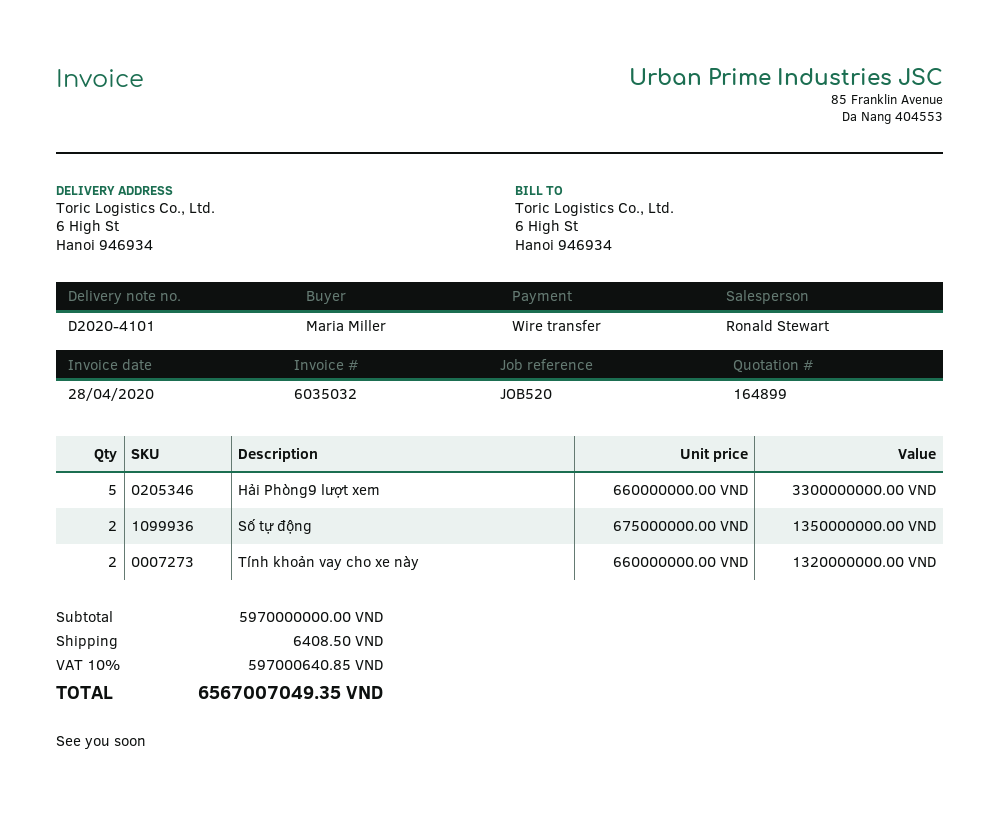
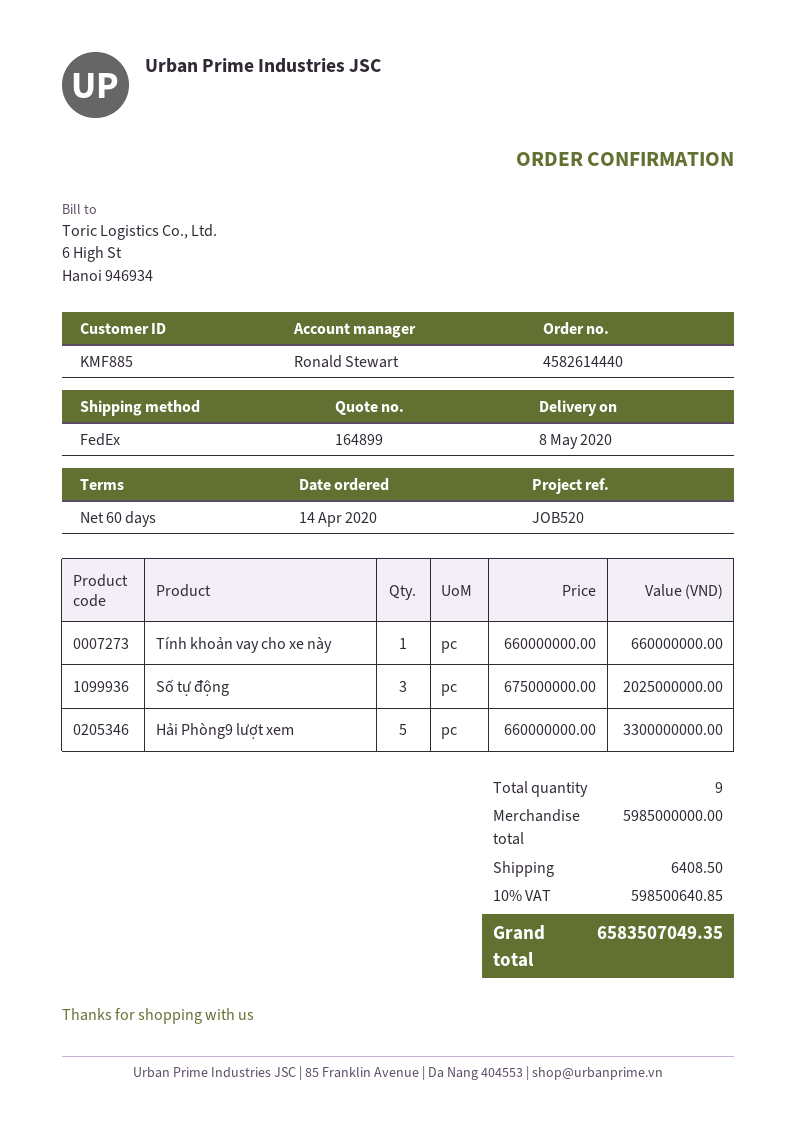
Số tự động: 2 x 675000000.00 = 1350000000.00 -> 3 x 675000000.00 = 2025000000.00
Tính khoản vay cho xe này: 2 x 660000000.00 = 1320000000.00 -> 1 x 660000000.00 = 660000000.00
subtotal: 5970000000.00 -> 5985000000.00
tax: 10% = 597000640.85 -> 10% = 598500640.85
total: 6567007049.35 -> 6583507049.35

